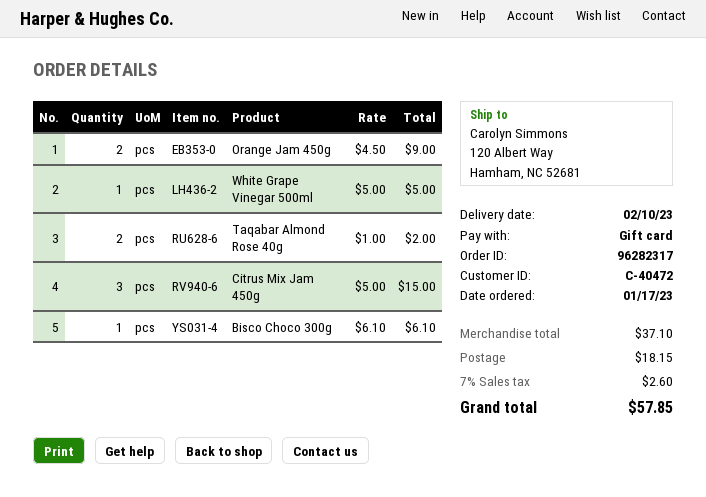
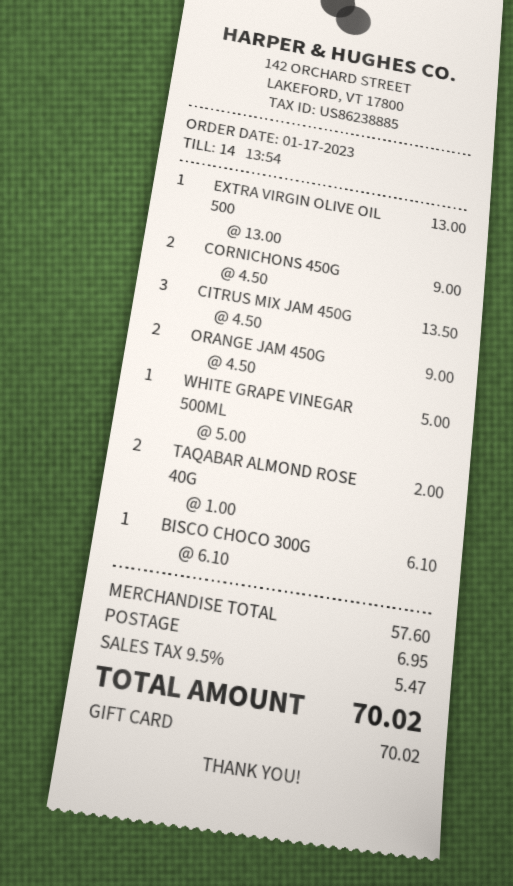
Citrus Mix Jam 450g: 3 x 5.00 = 15.00 -> 3 x 4.50 = 13.50
EXTRA VIRGIN OLIVE OIL 500: none -> 1 x 13.00 = 13.00
CORNICHONS 450G: none -> 2 x 4.50 = 9.00
subtotal: 37.10 -> 57.60
shipping: 18.15 -> 6.95
tax: 7% = 2.60 -> 9.5% = 5.47
total: 57.85 -> 70.02

